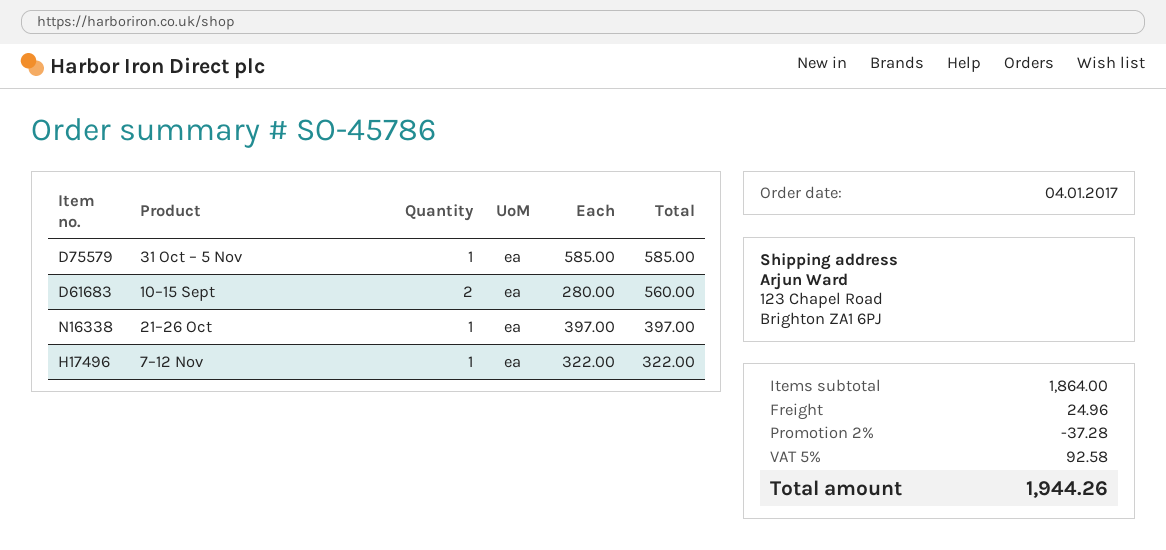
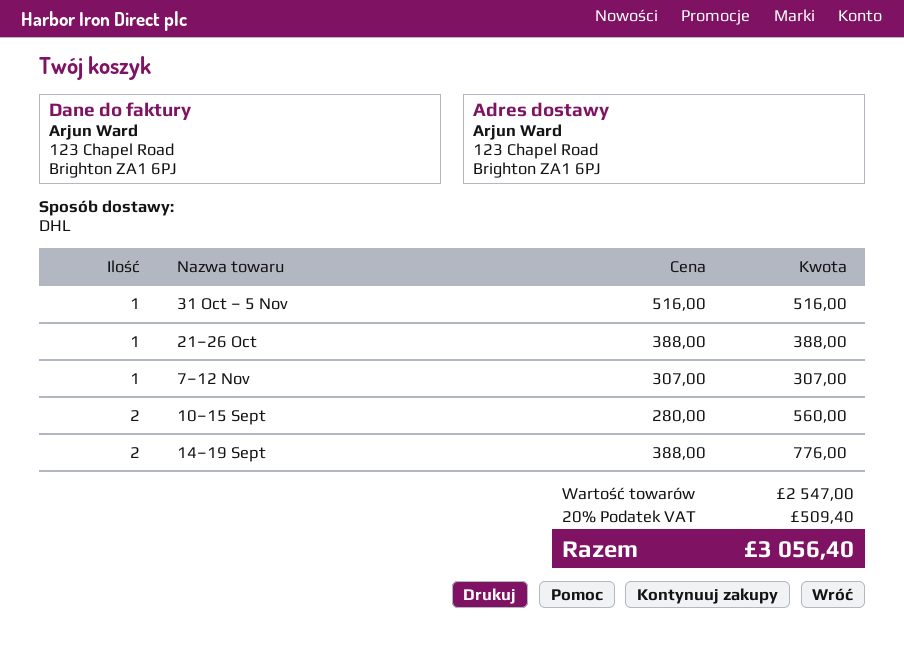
31 Oct – 5 Nov: 1 x 585.00 = 585.00 -> 1 x 516.00 = 516.00
21–26 Oct: 1 x 397.00 = 397.00 -> 1 x 388.00 = 388.00
7–12 Nov: 1 x 322.00 = 322.00 -> 1 x 307.00 = 307.00
14–19 Sept: none -> 2 x 388.00 = 776.00
subtotal: 1864.00 -> 2547.00
discount: 2% = 37.28 -> none
shipping: 24.96 -> none
tax: 5% = 92.58 -> 20% = 509.40
total: 1944.26 -> 3056.40

